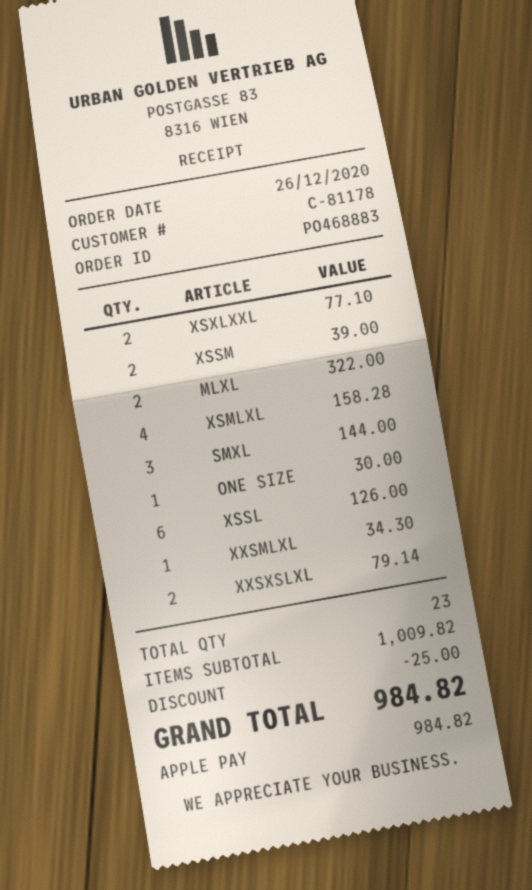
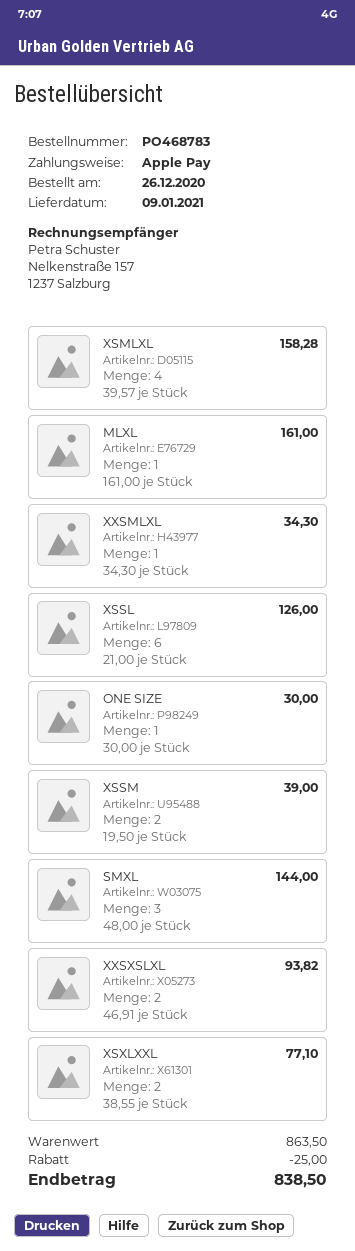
order number: PO468883 -> PO468783
MLXL: 2 for 322.00 -> 1 for 161.00
XXSXSLXL: 2 for 79.14 -> 2 for 93.82
subtotal: 1009.82 -> 863.50
total: 984.82 -> 838.50

